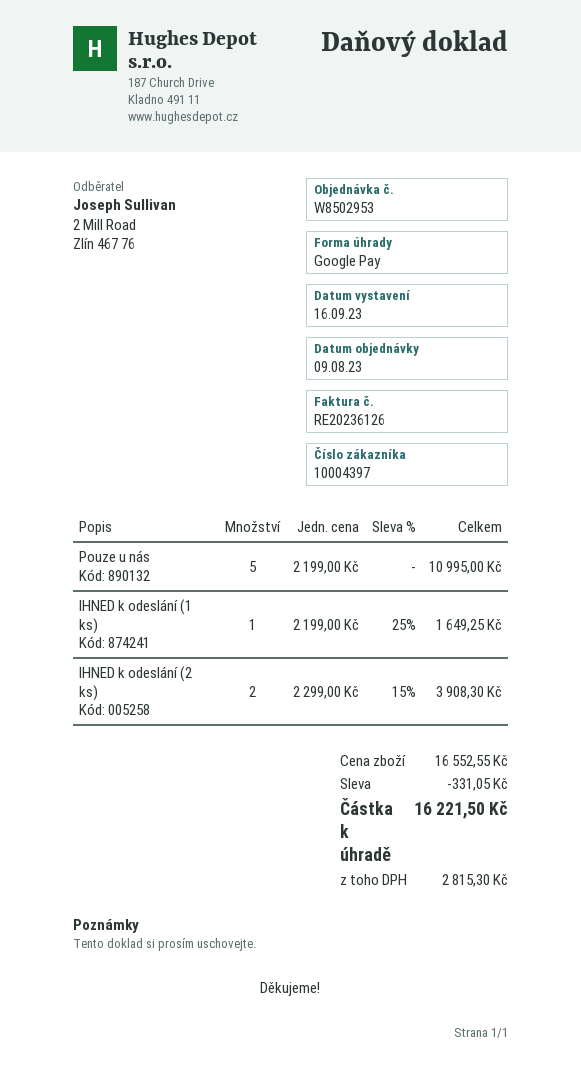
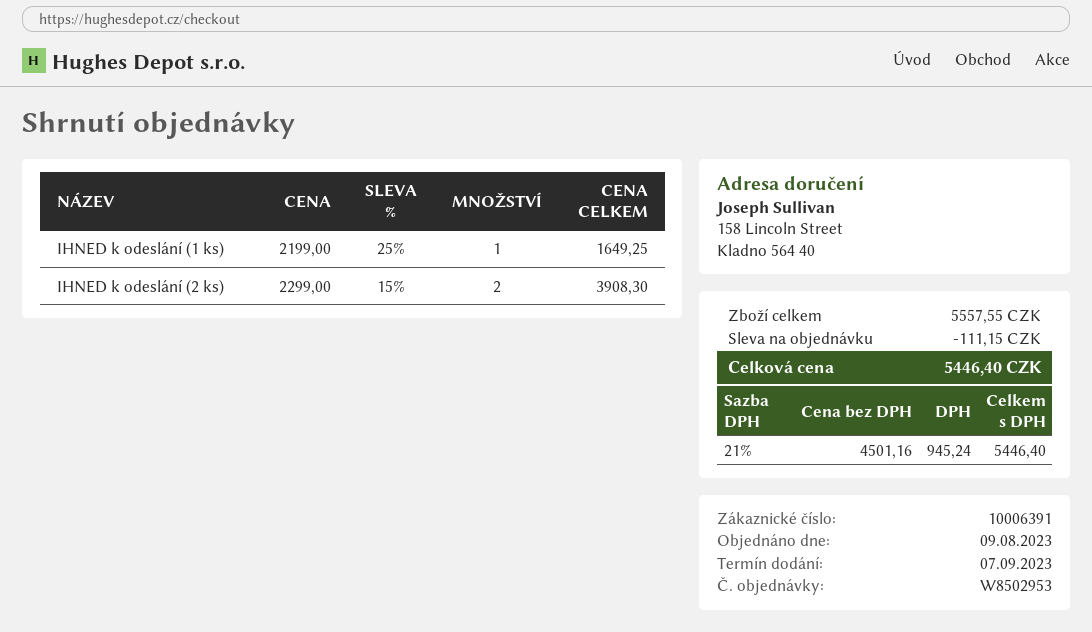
customer number: 10004397 -> 10006391
Pouze u nás: 5 x 2199.00 = 10995.00 -> none
subtotal: 16552.55 -> 5557.55
discount: 331.05 -> 111.15
tax: 2815.30 -> 945.24
total: 16221.50 -> 5446.40

